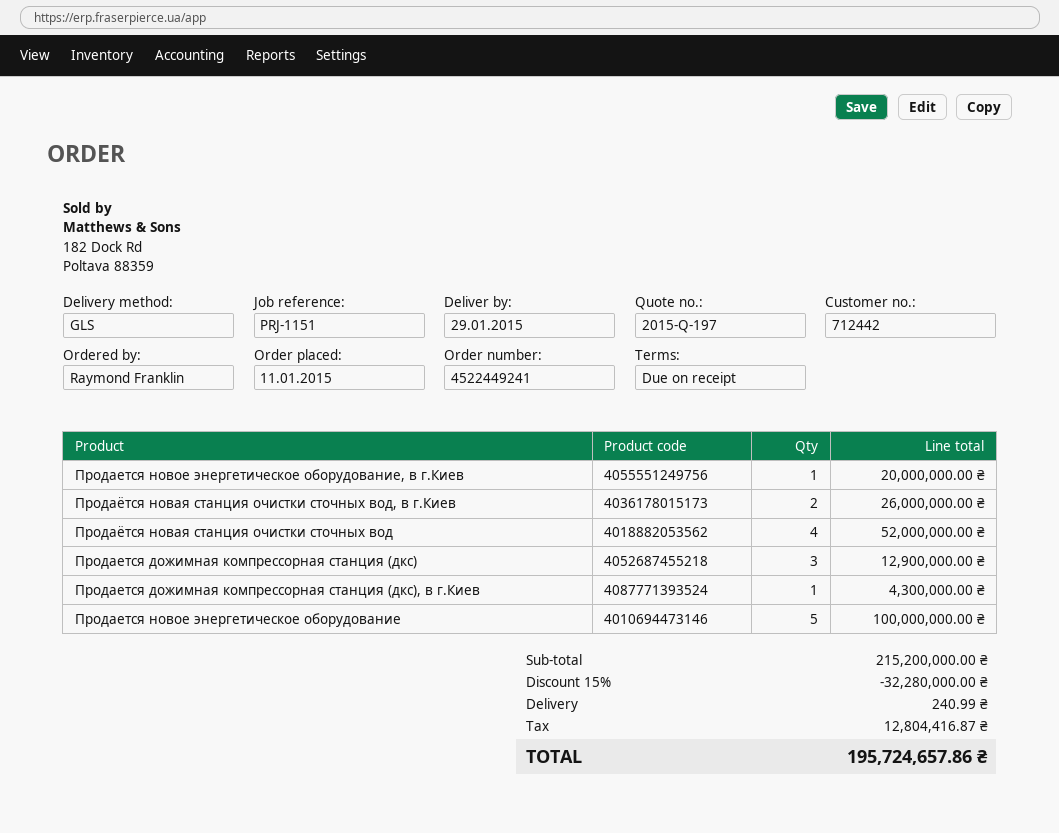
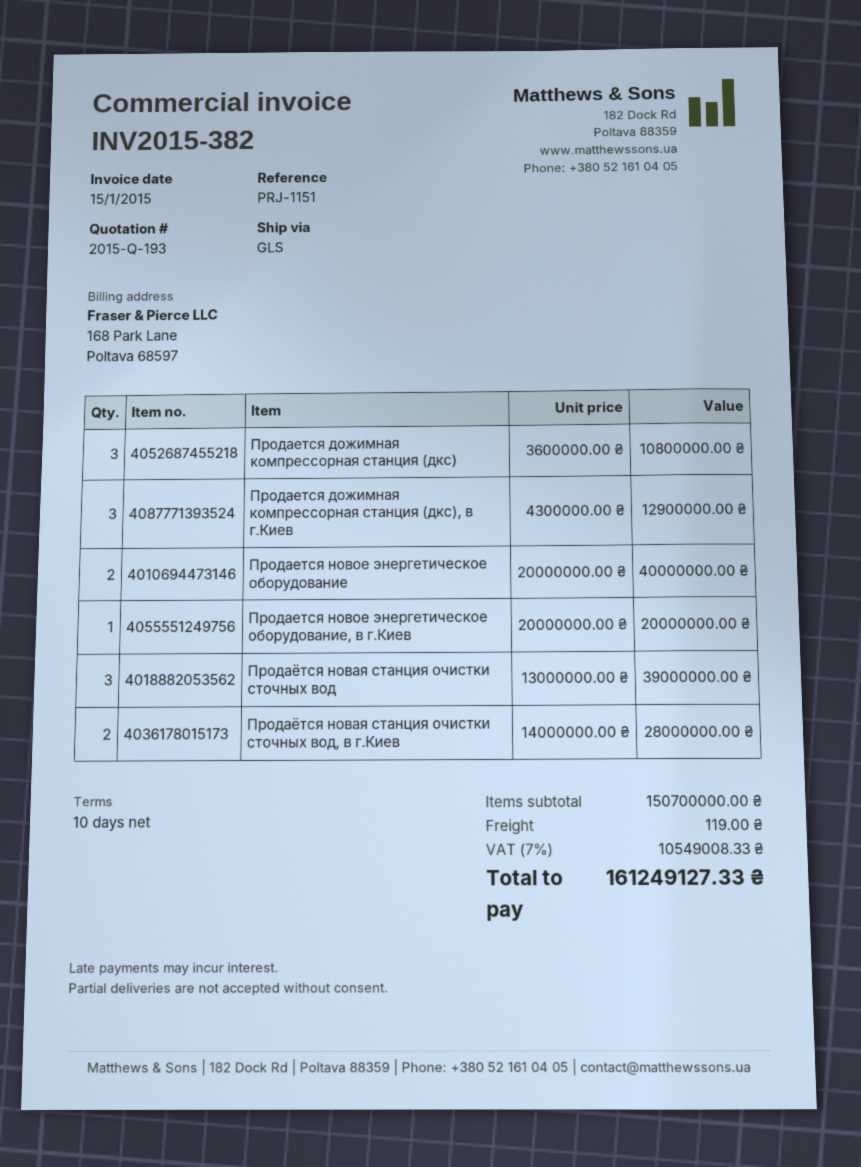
quote number: 2015-Q-197 -> 2015-Q-193
payment terms: on receipt -> 10 days
Продаётся новая станция очистки сточных вод, в г.Киев: 2 for 26000000.00 -> 2 for 28000000.00
Продаётся новая станция очистки сточных вод: 4 for 52000000.00 -> 3 for 39000000.00
Продается дожимная компрессорная станция (дкс): 3 for 12900000.00 -> 3 for 10800000.00
Продается дожимная компрессорная станция (дкс), в г.Киев: 1 for 4300000.00 -> 3 for 12900000.00
Продается новое энергетическое оборудование: 5 for 100000000.00 -> 2 for 40000000.00
subtotal: 215200000.00 -> 150700000.00
discount: 15% = 32280000.00 -> none
shipping: 240.99 -> 119.00
tax: 12804416.87 -> 10549008.33
total: 195724657.86 -> 161249127.33

